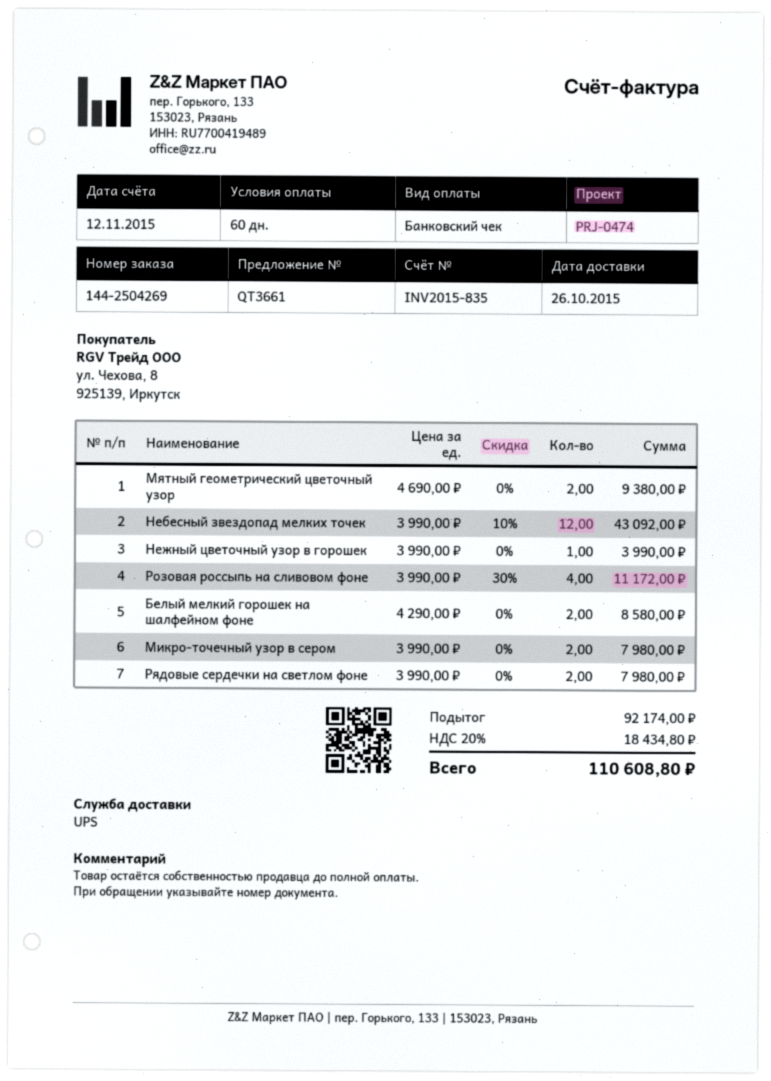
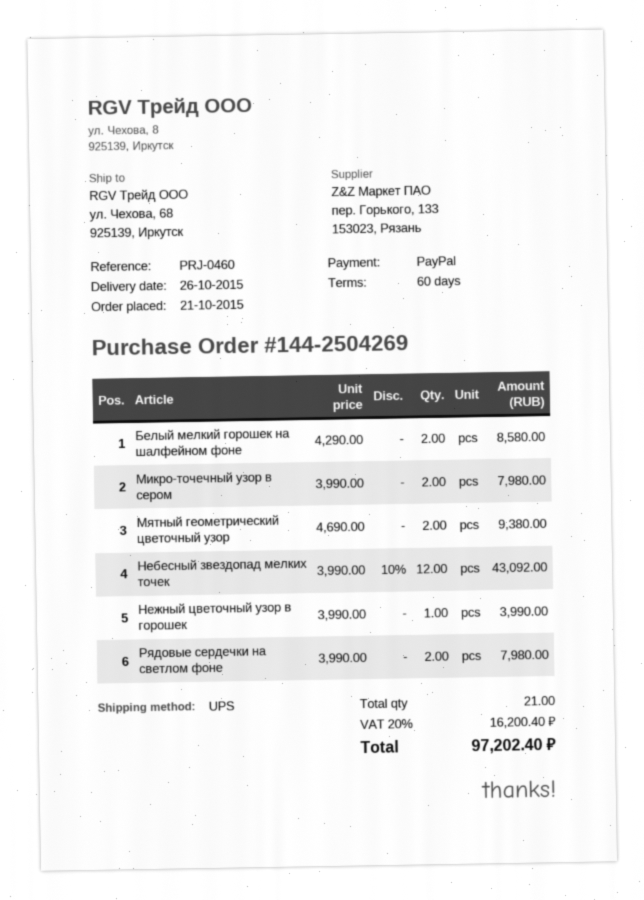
reference: PRJ-0474 -> PRJ-0460
payment method: cheque -> PayPal
Розовая россыпь на сливовом фоне: 4 x 3990.00 - 30% = 11172.00 -> none
tax: 20% = 18434.80 -> 20% = 16200.40
total: 110608.80 -> 97202.40

